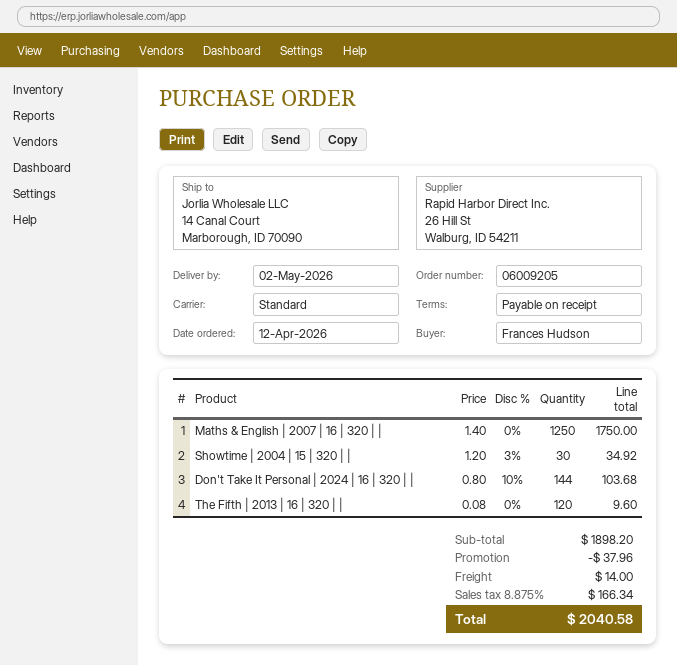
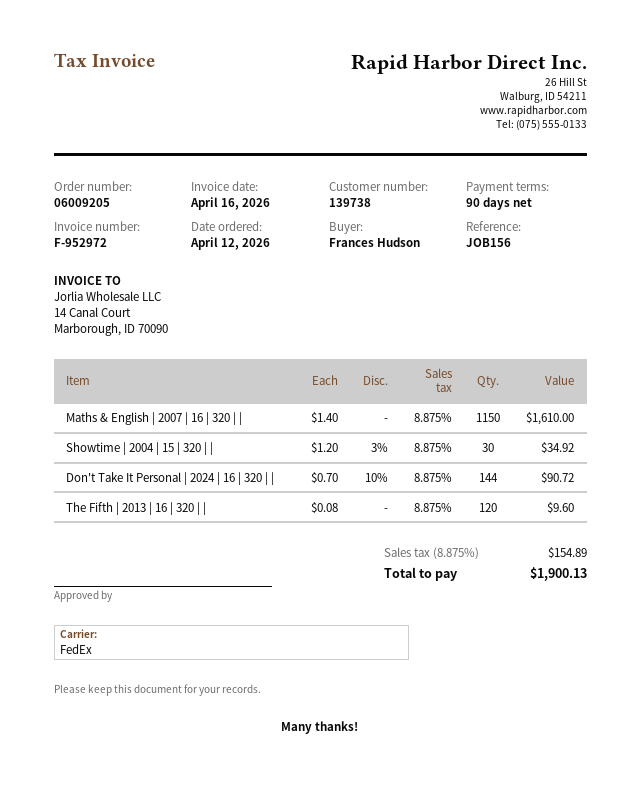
payment terms: on receipt -> 90 days
shipping method: standard -> FedEx
Maths & English | 2007 | 16 | 320 | |: 1250 x 1.40 = 1750.00 -> 1150 x 1.40 = 1610.00
Don't Take It Personal | 2024 | 16 | 320 | |: 144 x 0.80 - 10% = 103.68 -> 144 x 0.70 - 10% = 90.72
discount: 37.96 -> none
shipping: 14.00 -> none
tax: 8.875% = 166.34 -> 8.875% = 154.89
total: 2040.58 -> 1900.13

